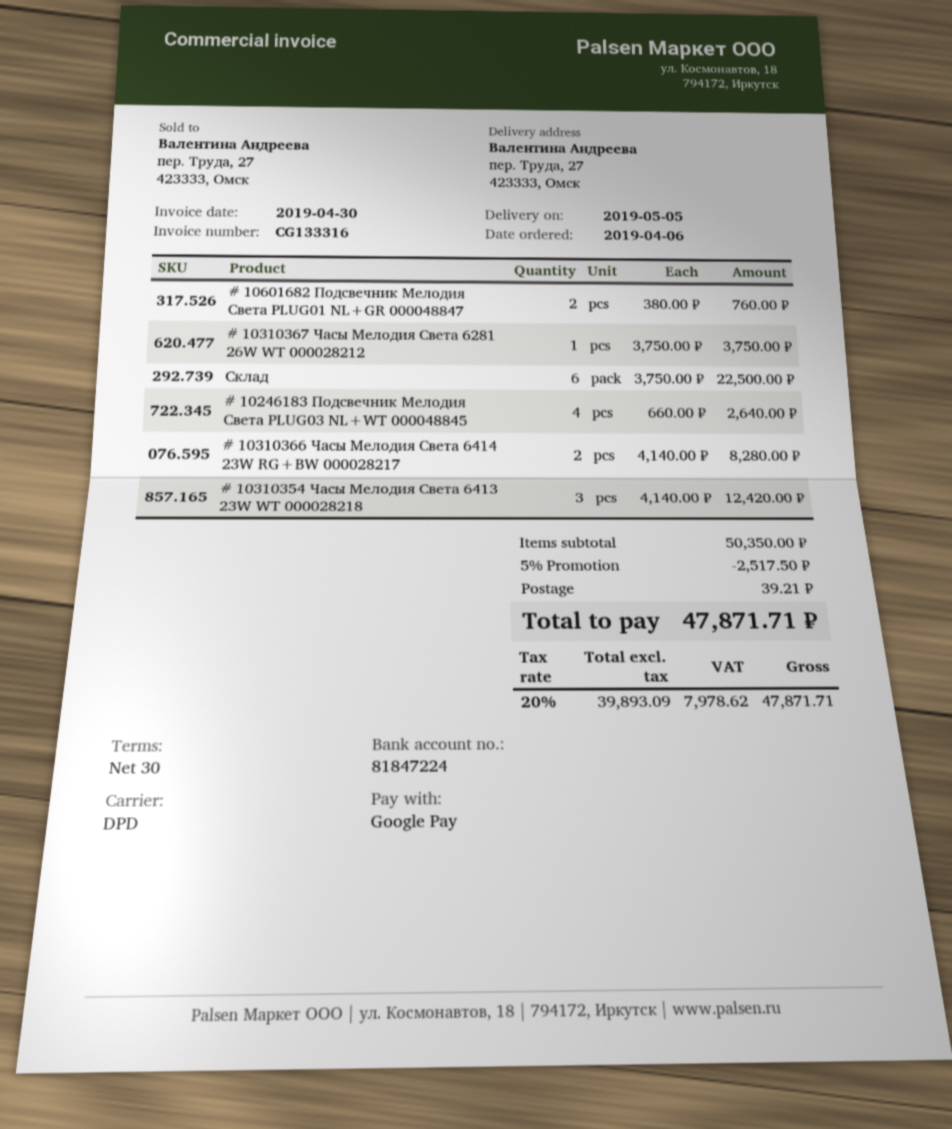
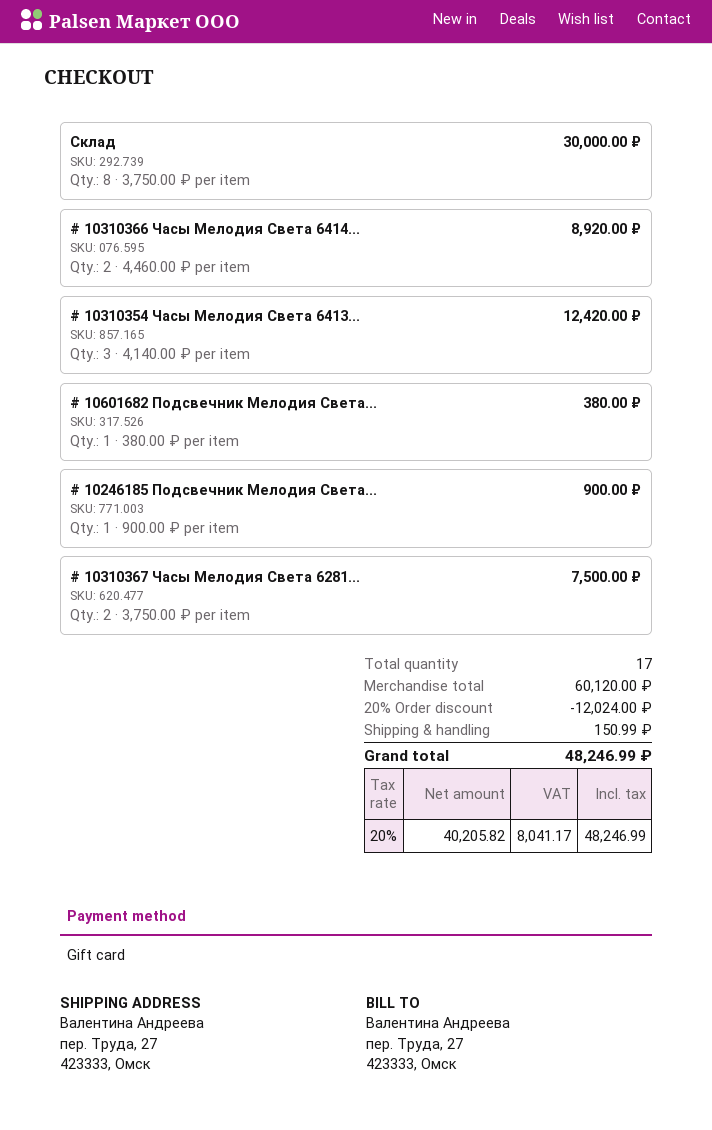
payment method: Google Pay -> gift card
# 10601682 Подсвечник Мелодия Света PLUG01 NL+GR 000048847: 2 x 380.00 = 760.00 -> 1 x 380.00 = 380.00
# 10310367 Часы Мелодия Света 6281 26W WT 000028212: 1 x 3750.00 = 3750.00 -> 2 x 3750.00 = 7500.00
Склад: 6 x 3750.00 = 22500.00 -> 8 x 3750.00 = 30000.00
# 10246183 Подсвечник Мелодия Света PLUG03 NL+WT 000048845: 4 x 660.00 = 2640.00 -> none
# 10310366 Часы Мелодия Света 6414 23W RG+BW 000028217: 2 x 4140.00 = 8280.00 -> 2 x 4460.00 = 8920.00
# 10246185 Подсвечник Мелодия Света...: none -> 1 x 900.00 = 900.00
subtotal: 50350.00 -> 60120.00
discount: 5% = 2517.50 -> 20% = 12024.00
shipping: 39.21 -> 150.99
net: 39893.09 -> 40205.82
tax: 20% = 7978.62 -> 20% = 8041.17
total: 47871.71 -> 48246.99

